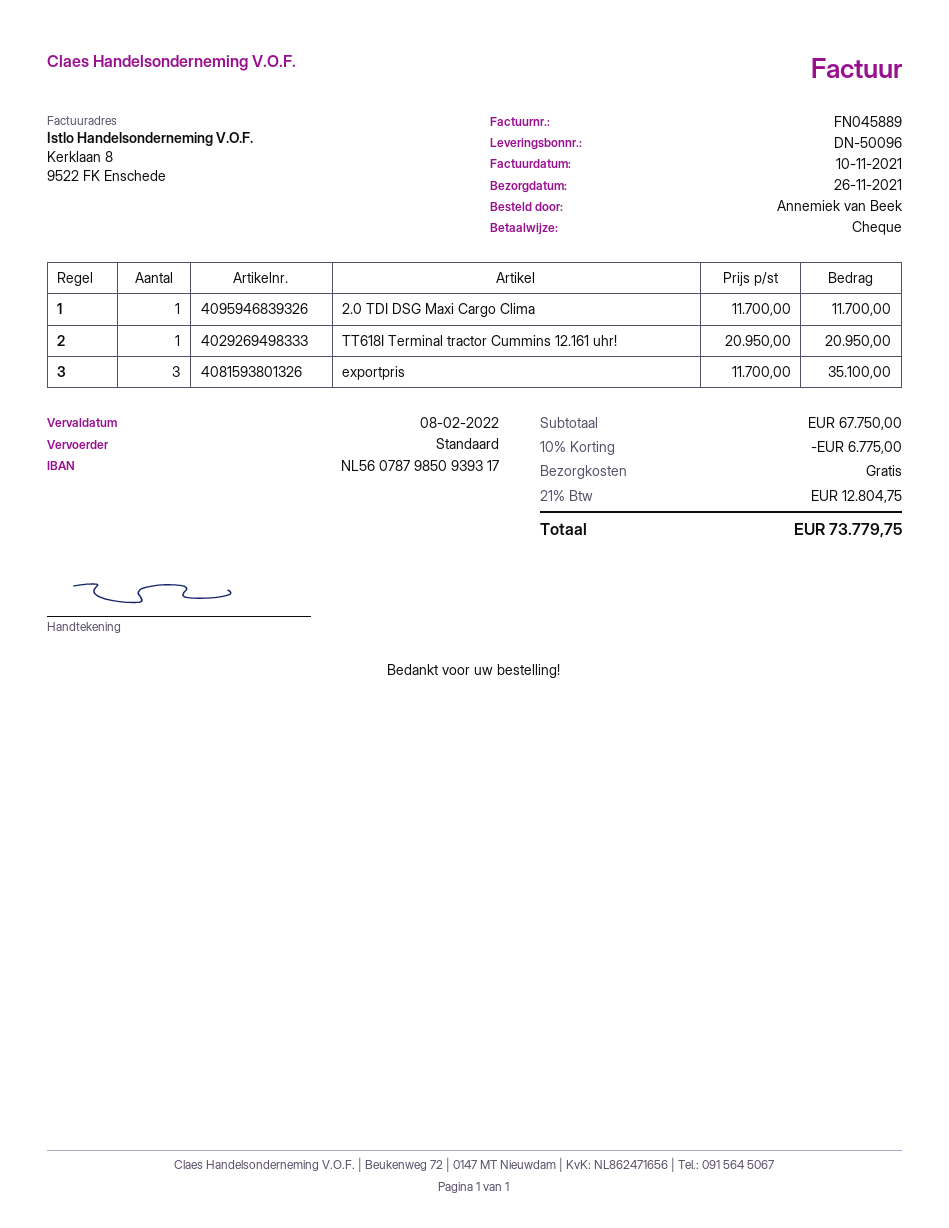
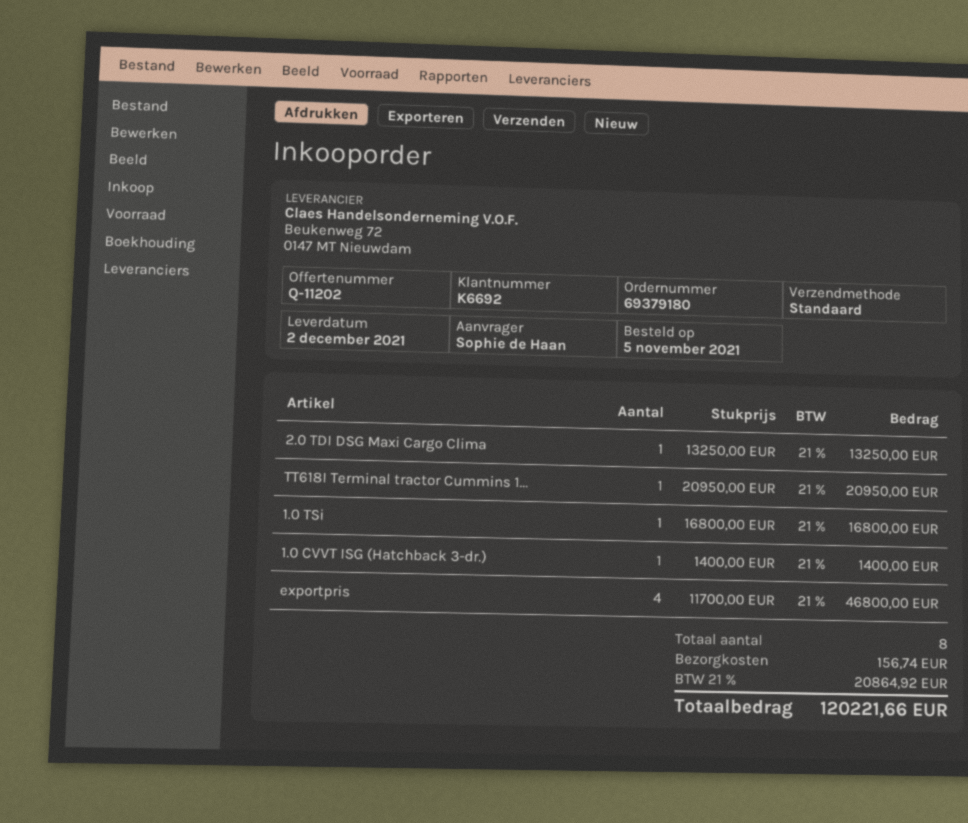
delivery date: 2021-11-26 -> 2021-12-02
ordered by: Annemiek van Beek -> Sophie de Haan
2.0 TDI DSG Maxi Cargo Clima: 1 x 11700.00 = 11700.00 -> 1 x 13250.00 = 13250.00
exportpris: 3 x 11700.00 = 35100.00 -> 4 x 11700.00 = 46800.00
1.0 TSi: none -> 1 x 16800.00 = 16800.00
1.0 CVVT ISG (Hatchback 3-dr.): none -> 1 x 1400.00 = 1400.00
discount: 10% = 6775.00 -> none
shipping: 0.00 -> 156.74
tax: 21% = 12804.75 -> 21% = 20864.92
total: 73779.75 -> 120221.66

